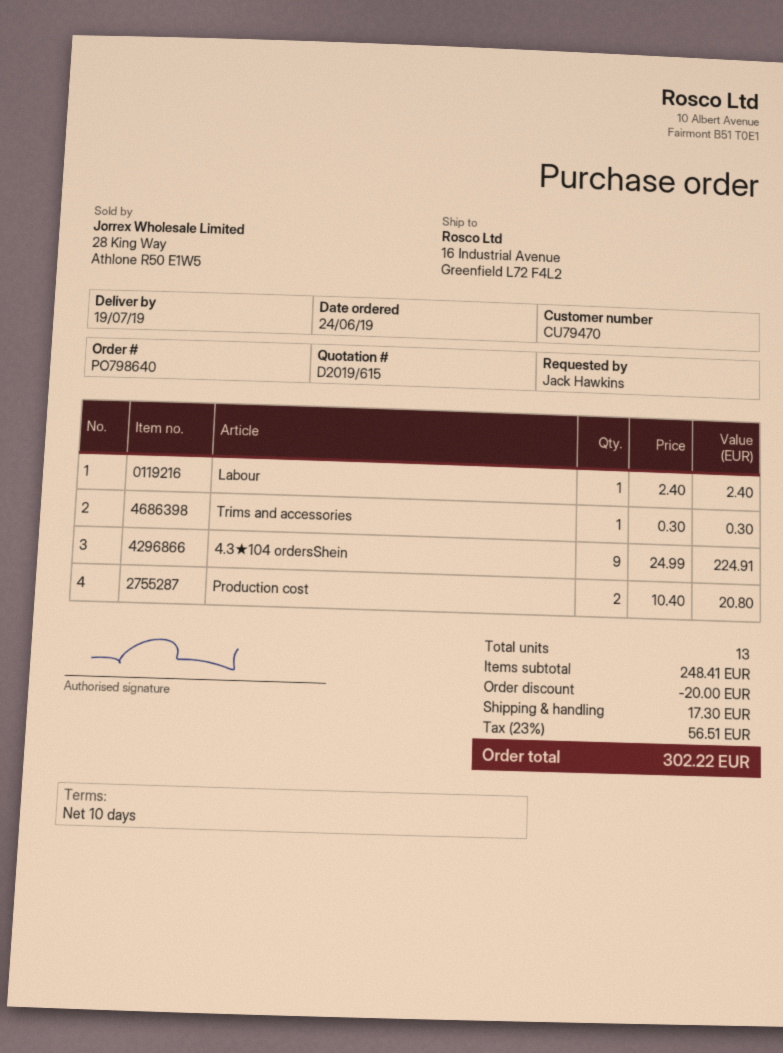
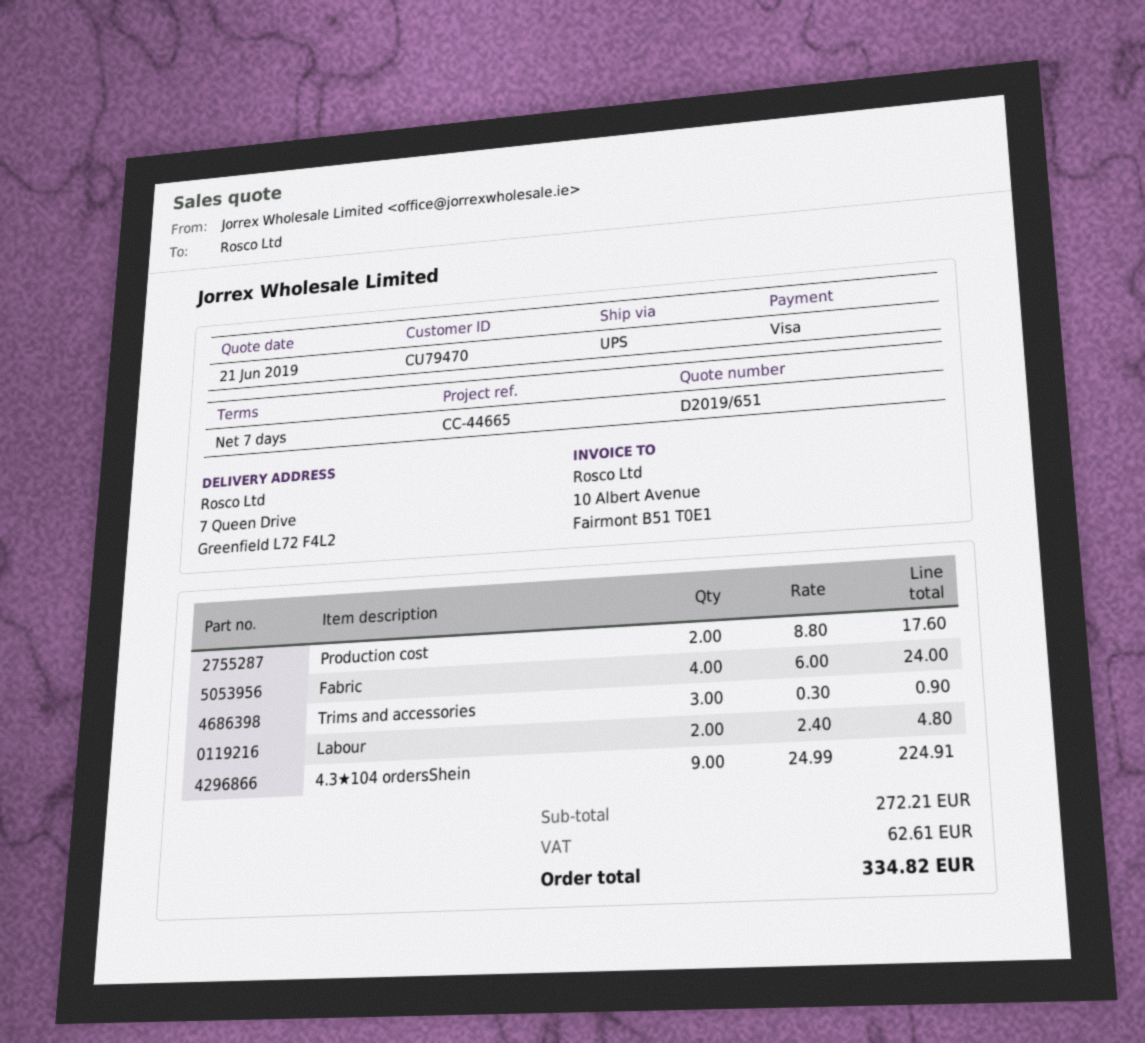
quote number: D2019/615 -> D2019/651
payment terms: 10 days -> 7 days
ship to: 16 Industrial Avenue, Greenfield L72 F4L2 -> 7 Queen Drive, Greenfield L72 F4L2
Labour: 1 x 2.40 = 2.40 -> 2 x 2.40 = 4.80
Trims and accessories: 1 x 0.30 = 0.30 -> 3 x 0.30 = 0.90
Production cost: 2 x 10.40 = 20.80 -> 2 x 8.80 = 17.60
Fabric: none -> 4 x 6.00 = 24.00
subtotal: 248.41 -> 272.21
discount: 20.00 -> none
shipping: 17.30 -> none
tax: 56.51 -> 62.61
total: 302.22 -> 334.82

